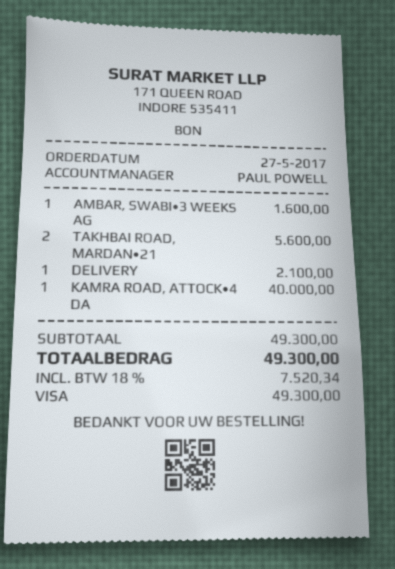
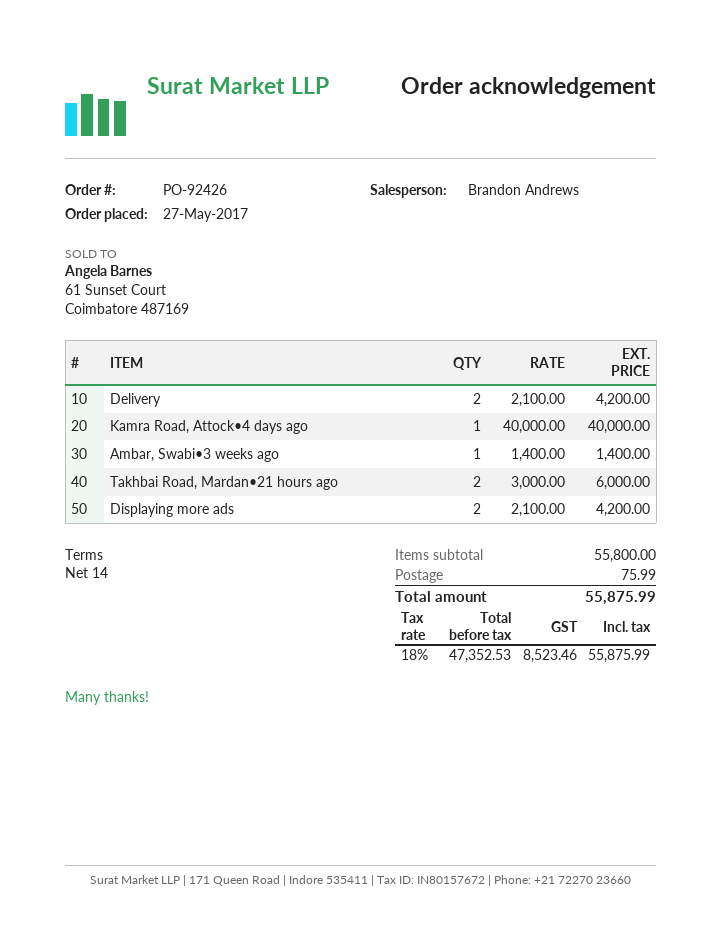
sales rep: PAUL POWELL -> Brandon Andrews
AMBAR, SWABI•3 WEEKS AG: 1 for 1600.00 -> 1 for 1400.00
TAKHBAI ROAD, MARDAN•21: 2 for 5600.00 -> 2 for 6000.00
DELIVERY: 1 for 2100.00 -> 2 for 4200.00
Displaying more ads: none -> 2 for 4200.00
subtotal: 49300.00 -> 55800.00
shipping: none -> 75.99
tax: 18% = 7520.34 -> 18% = 8523.46
total: 49300.00 -> 55875.99

